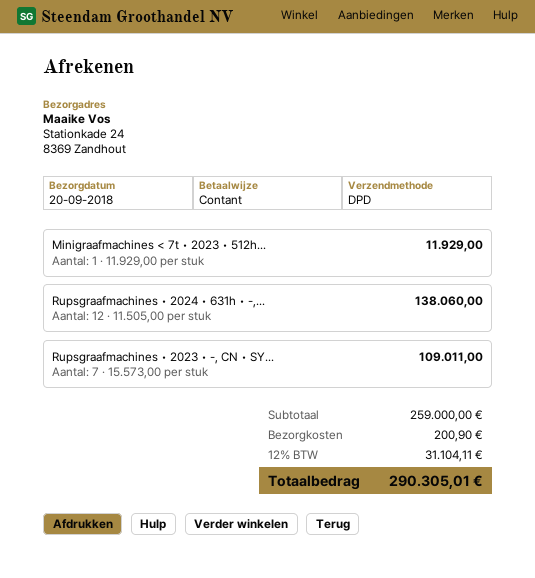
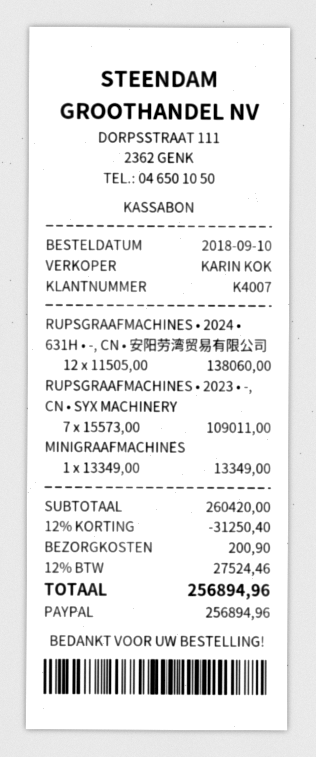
payment method: cash -> PayPal
Minigraafmachines < 7t • 2023 • 512h...: 1 x 11929.00 = 11929.00 -> 1 x 13349.00 = 13349.00
subtotal: 259000.00 -> 260420.00
discount: none -> 12% = 31250.40
tax: 12% = 31104.11 -> 12% = 27524.46
total: 290305.01 -> 256894.96

